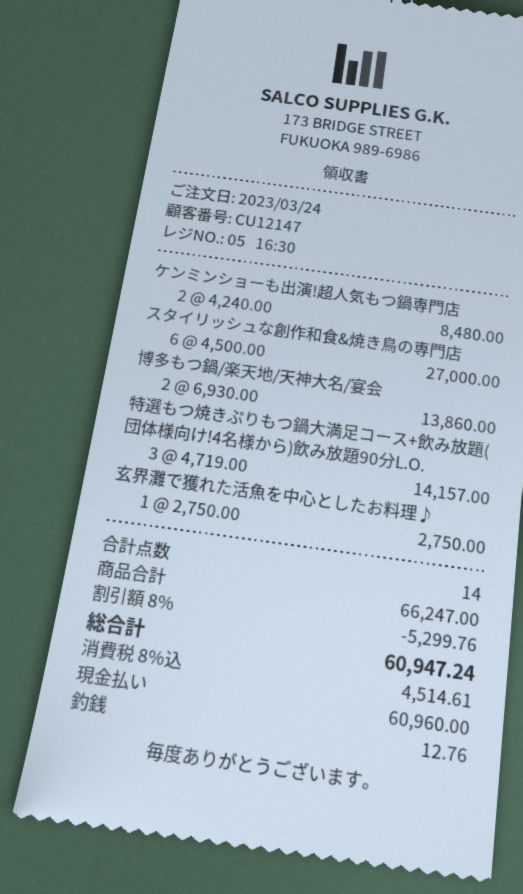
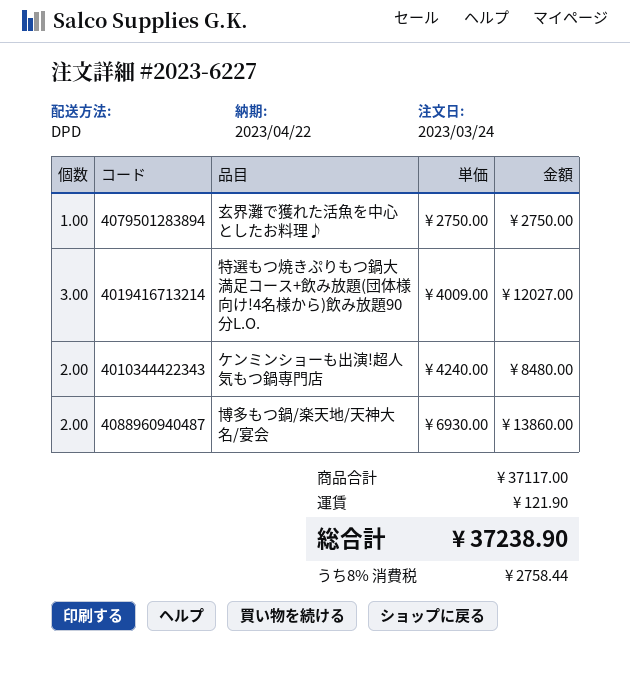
スタイリッシュな創作和食&焼き鳥の専門店: 6 x 4500.00 = 27000.00 -> none
特選もつ焼きぷりもつ鍋大満足コース+飲み放題(団体様向け!4名様から)飲み放題90分L.O.: 3 x 4719.00 = 14157.00 -> 3 x 4009.00 = 12027.00
subtotal: 66247.00 -> 37117.00
discount: 8% = 5299.76 -> none
shipping: none -> 121.90
tax: 8% = 4514.61 -> 8% = 2758.44
total: 60947.24 -> 37238.90

